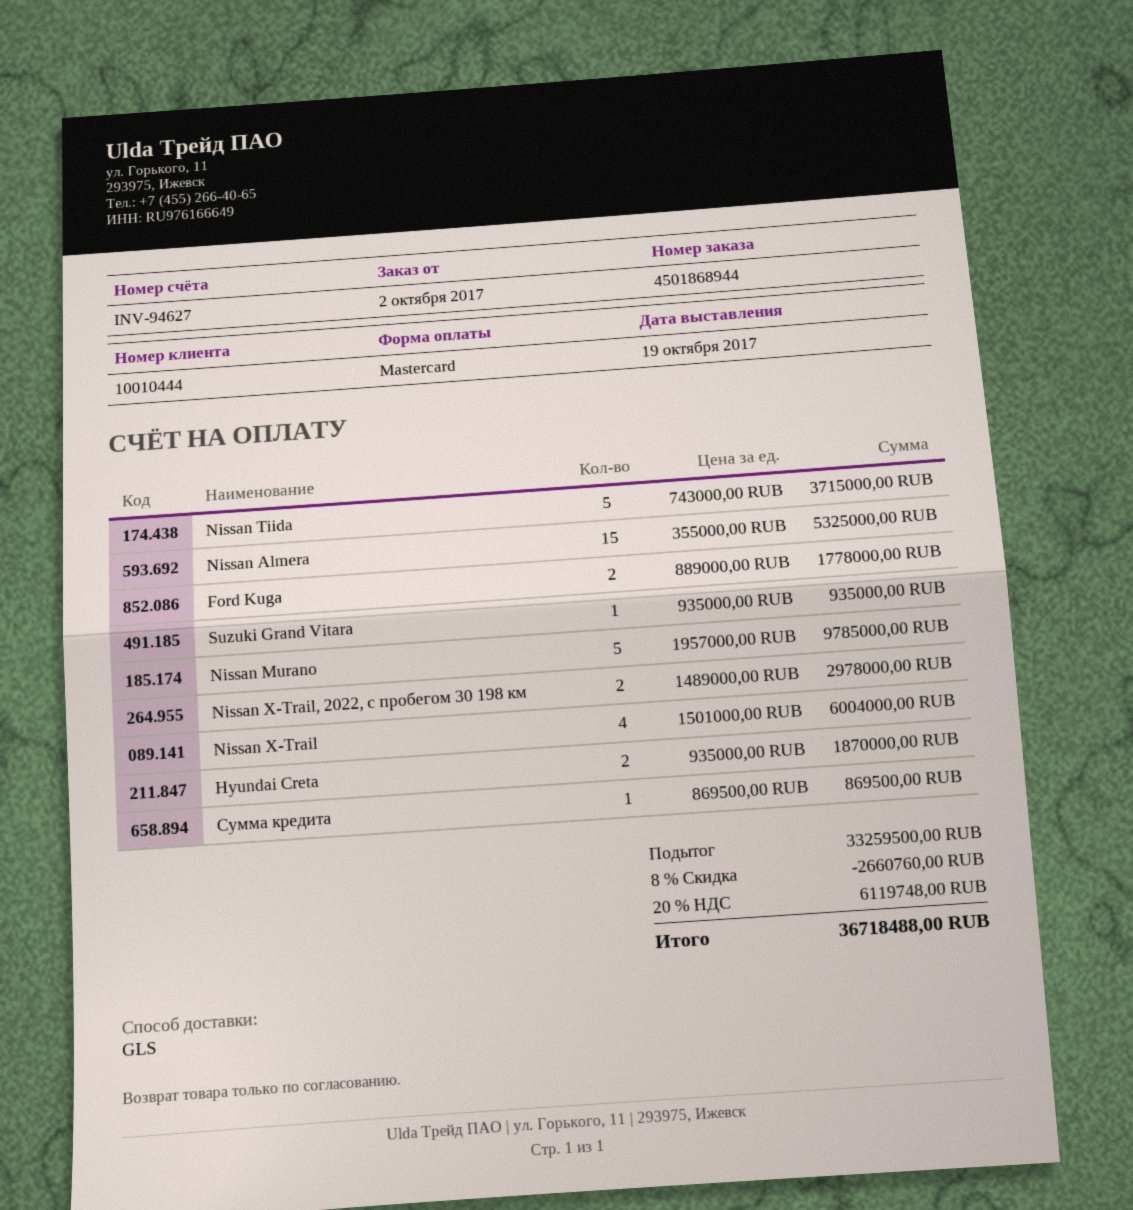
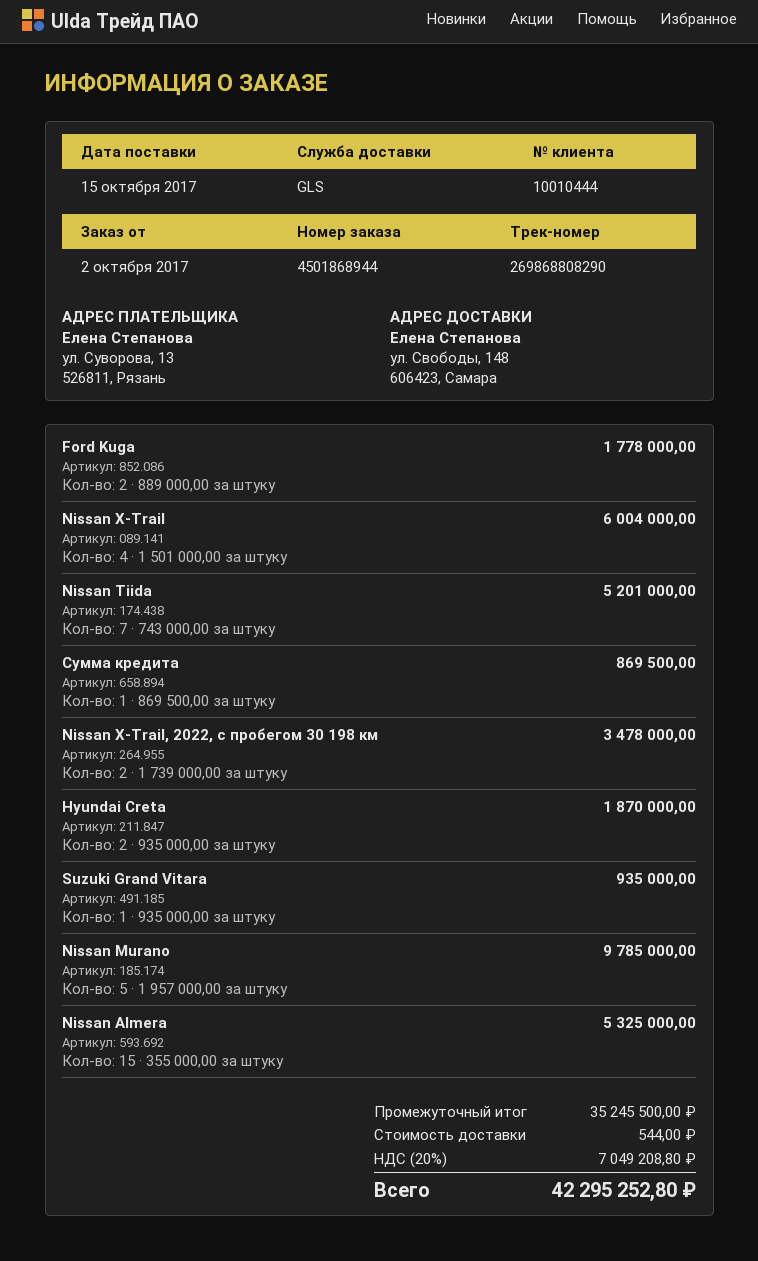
Nissan Tiida: 5 x 743000.00 = 3715000.00 -> 7 x 743000.00 = 5201000.00
Nissan X-Trail, 2022, с пробегом 30 198 км: 2 x 1489000.00 = 2978000.00 -> 2 x 1739000.00 = 3478000.00
subtotal: 33259500.00 -> 35245500.00
discount: 8% = 2660760.00 -> none
shipping: none -> 544.00
tax: 20% = 6119748.00 -> 20% = 7049208.80
total: 36718488.00 -> 42295252.80

